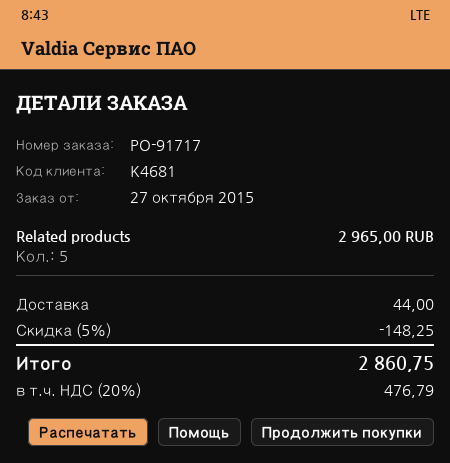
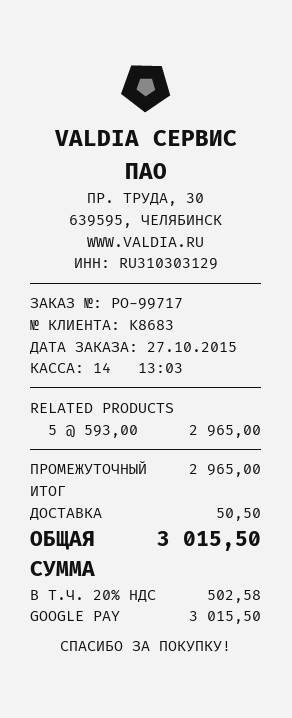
order number: PO-91717 -> PO-99717
customer number: K4681 -> K8683
discount: 5% = 148.25 -> none
shipping: 44.00 -> 50.50
tax: 20% = 476.79 -> 20% = 502.58
total: 2860.75 -> 3015.50

